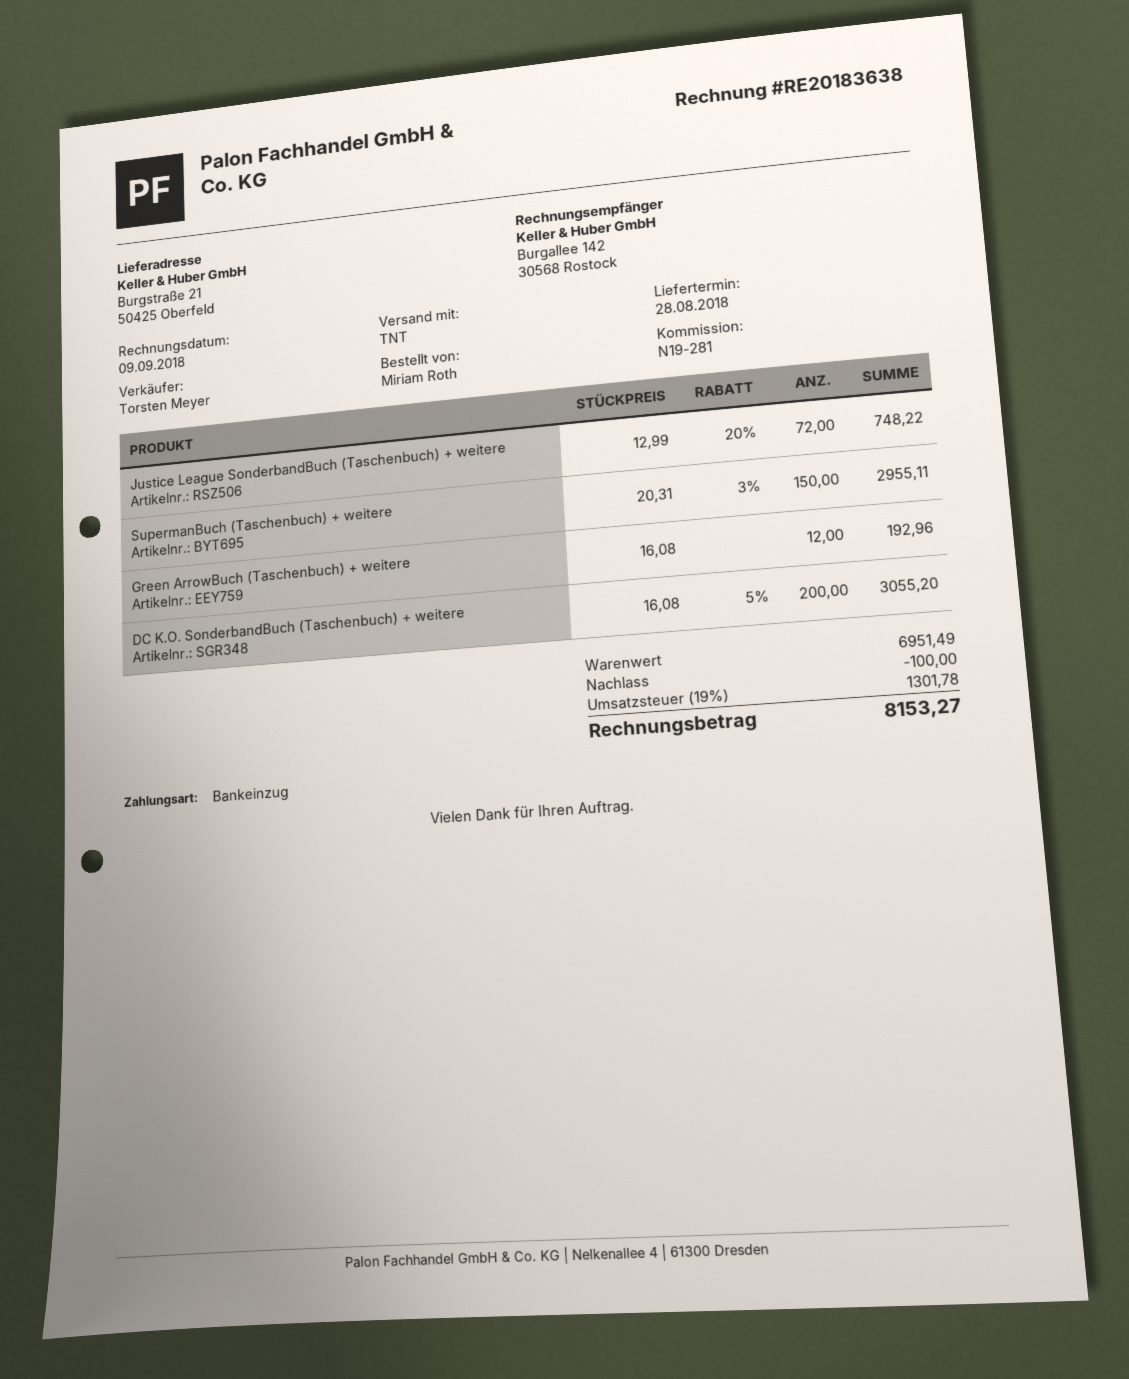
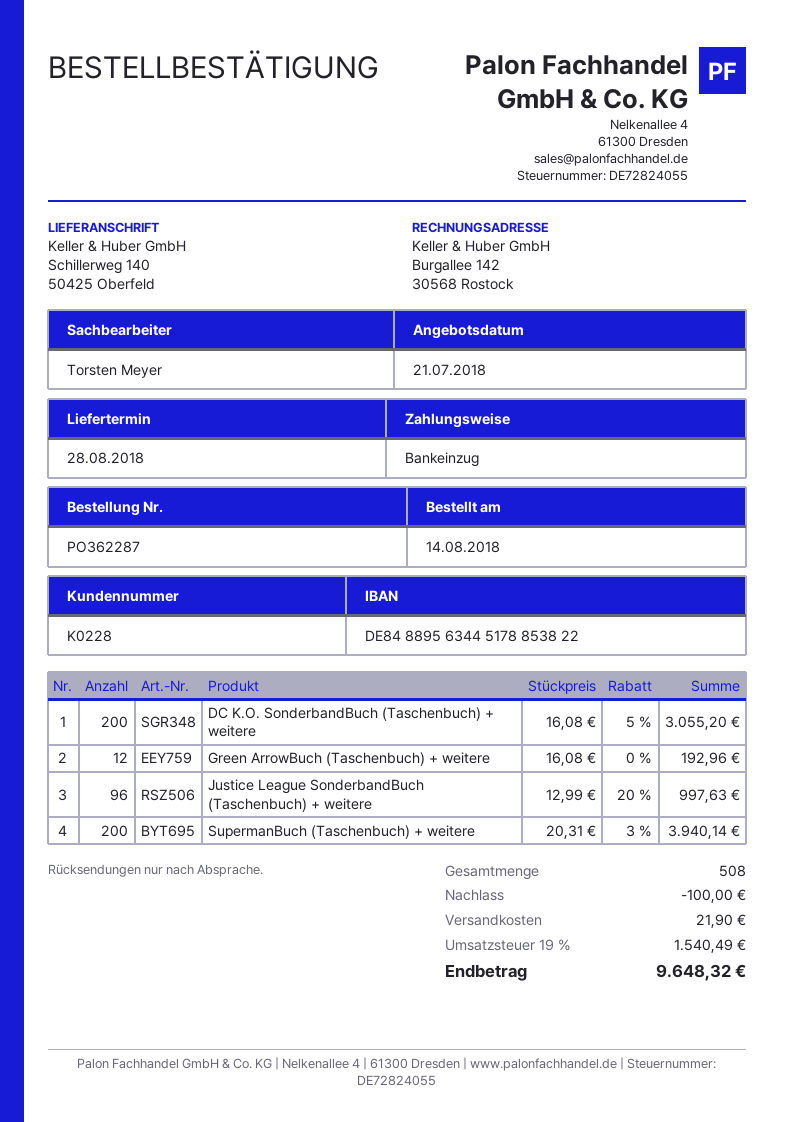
ship to: Burgstraße 21, 50425 Oberfeld -> Schillerweg 140, 50425 Oberfeld
Justice League SonderbandBuch (Taschenbuch) + weitere: 72 x 12.99 - 20% = 748.22 -> 96 x 12.99 - 20% = 997.63
SupermanBuch (Taschenbuch) + weitere: 150 x 20.31 - 3% = 2955.11 -> 200 x 20.31 - 3% = 3940.14
shipping: none -> 21.90
tax: 19% = 1301.78 -> 19% = 1540.49
total: 8153.27 -> 9648.32

